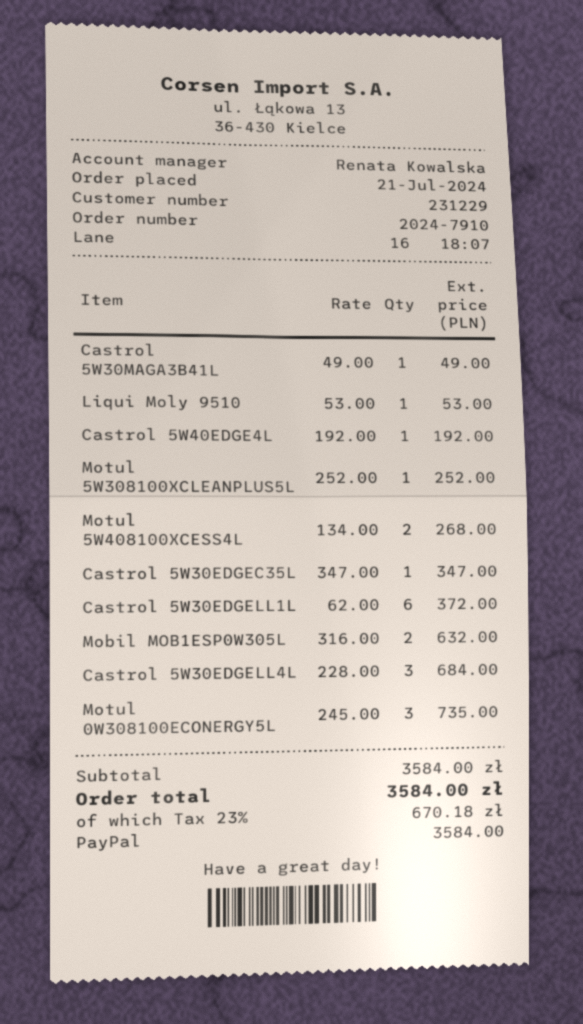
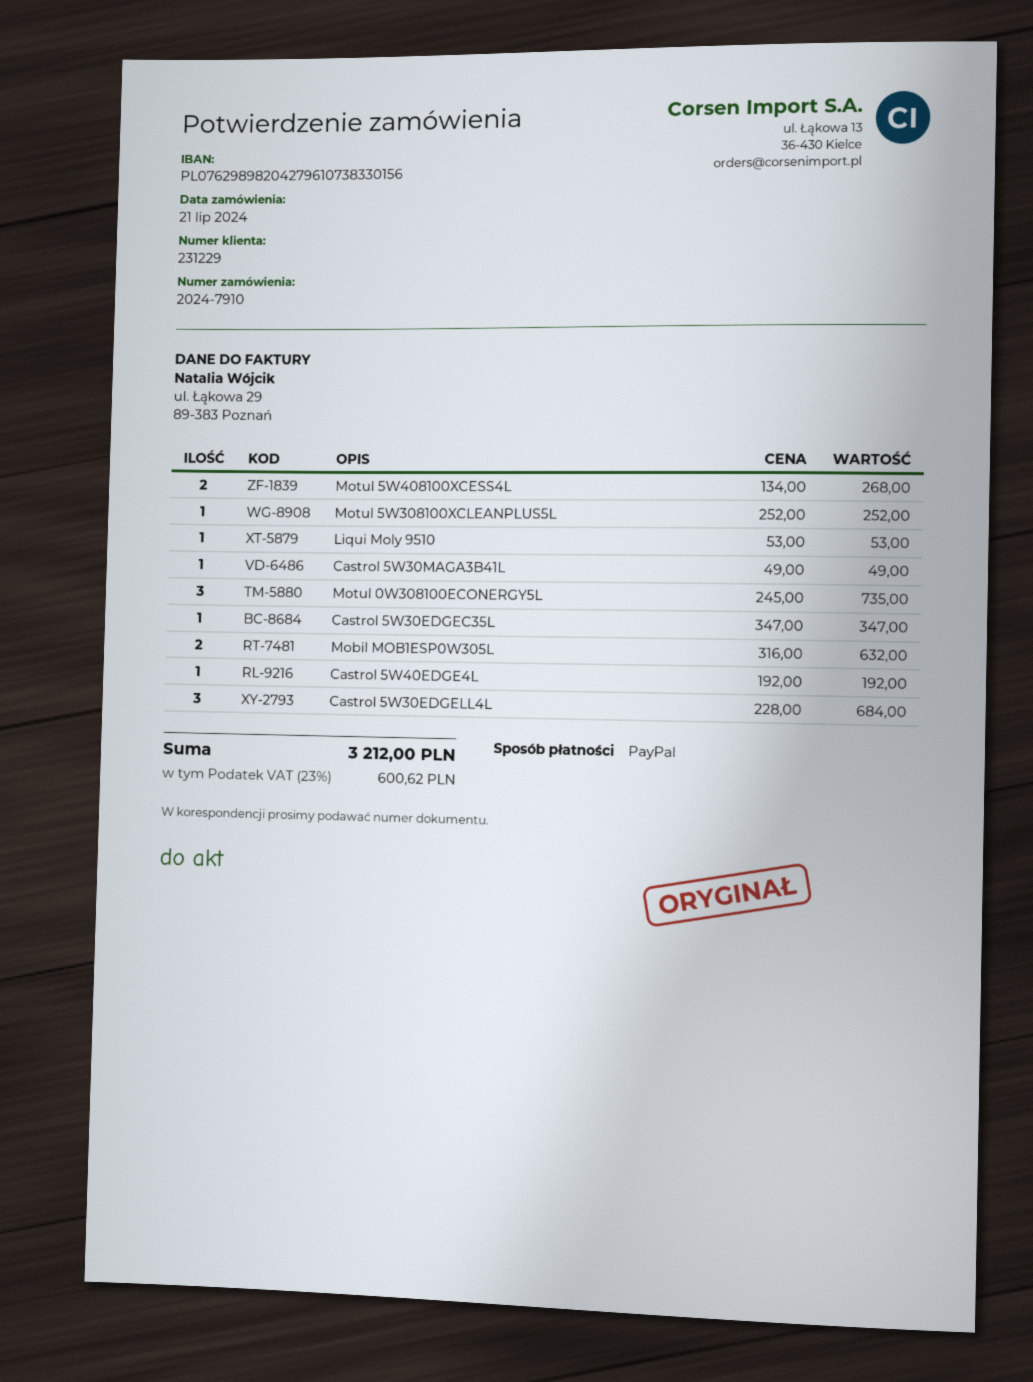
Castrol 5W30EDGELL1L: 6 x 62.00 = 372.00 -> none
tax: 23% = 670.18 -> 23% = 600.62
total: 3584.00 -> 3212.00

